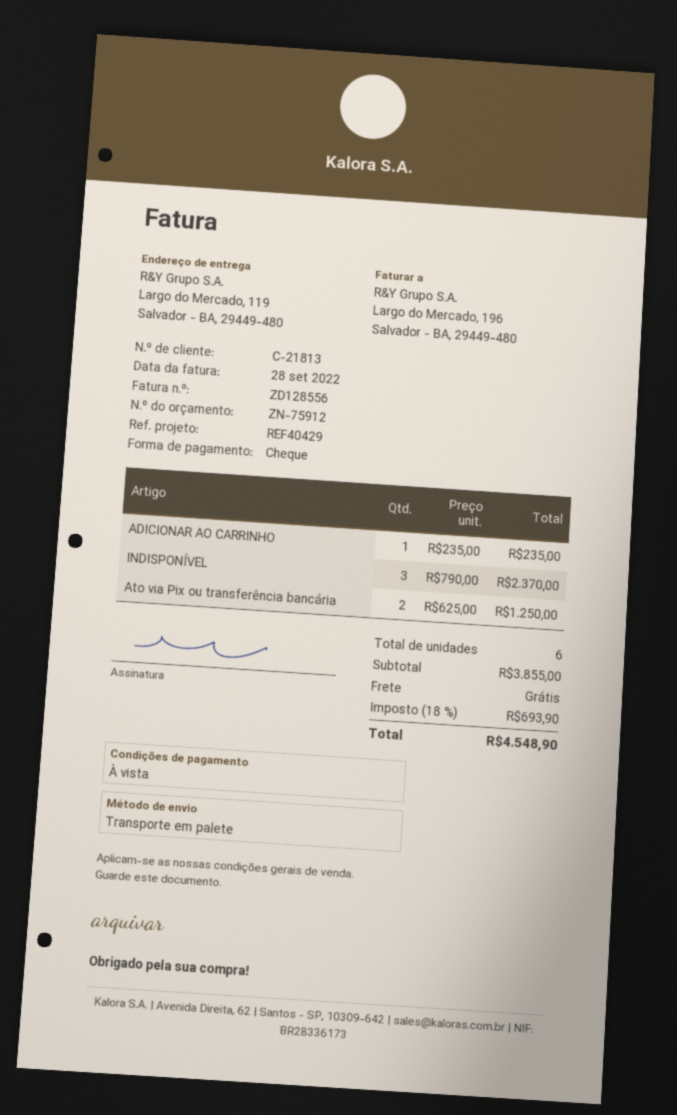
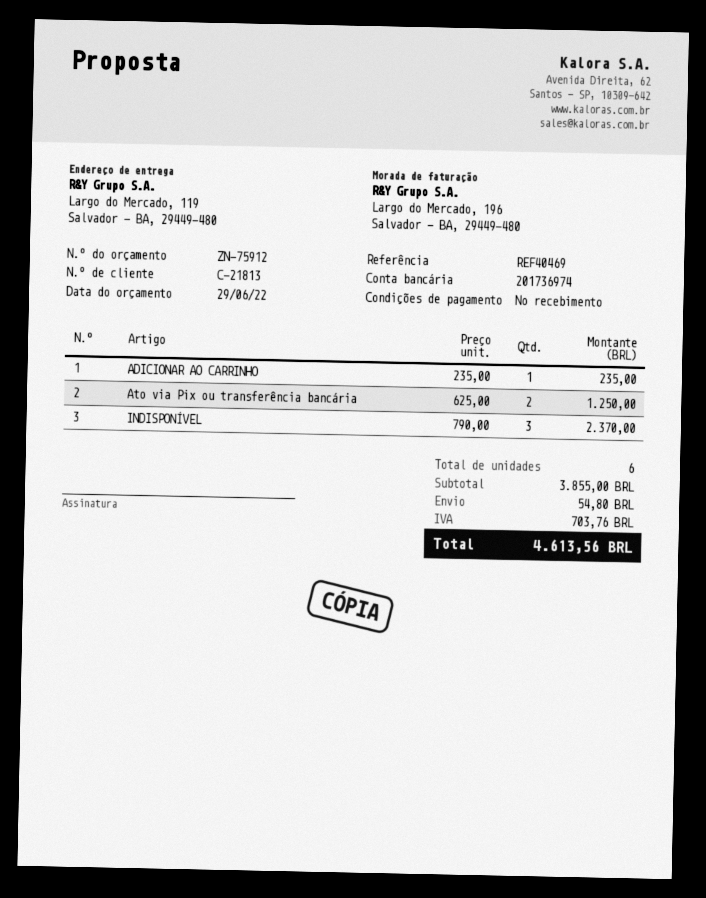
reference: REF40429 -> REF40469
shipping: 0.00 -> 54.80
tax: 693.90 -> 703.76
total: 4548.90 -> 4613.56

